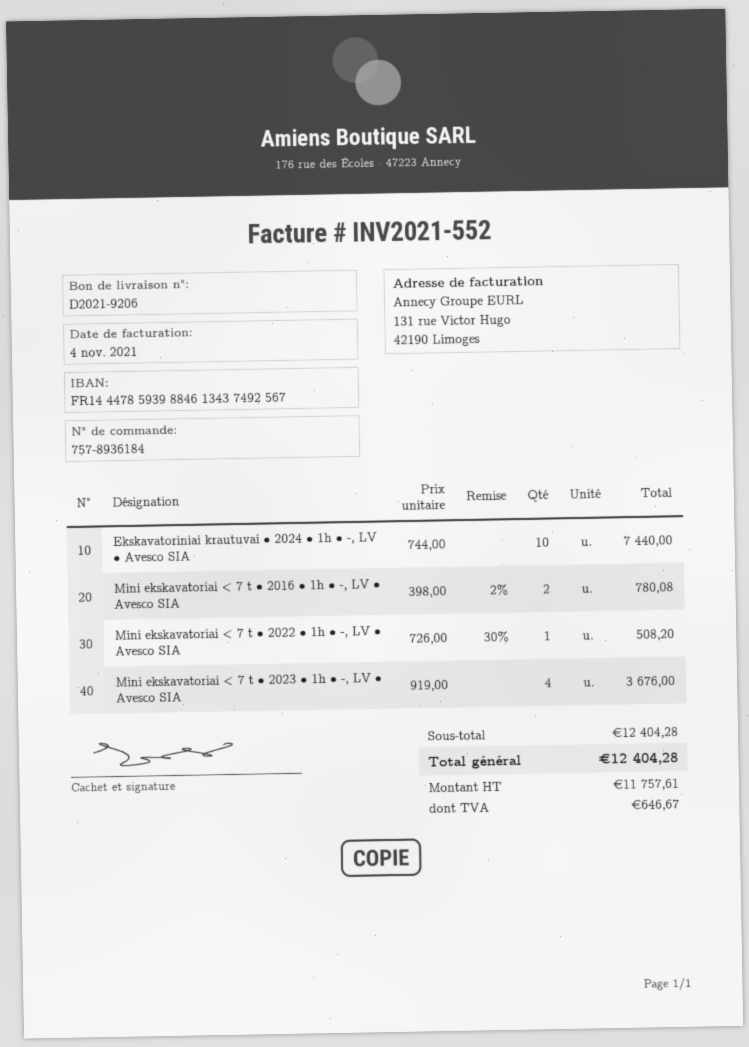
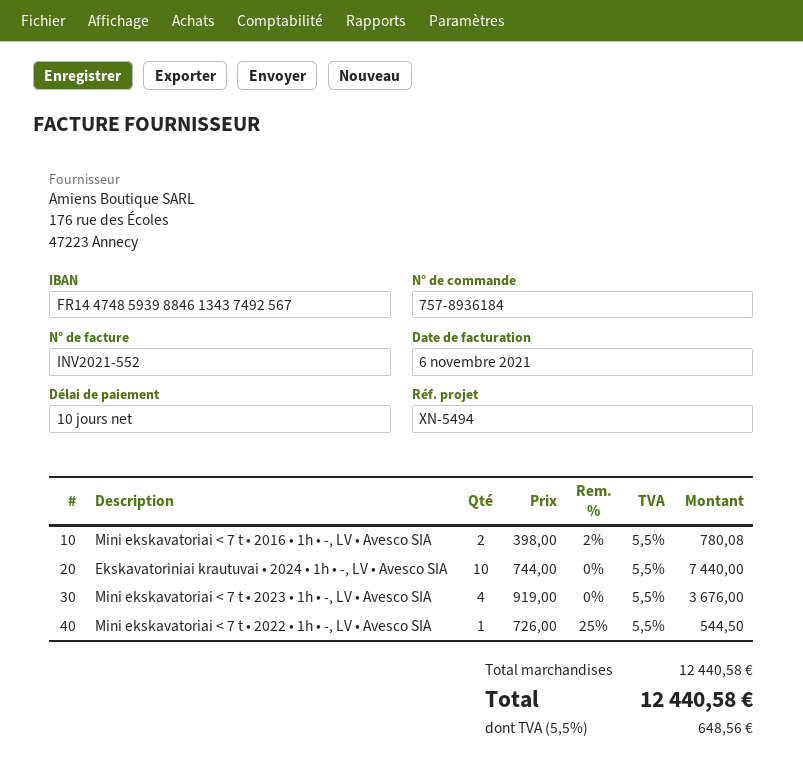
invoice date: 2021-11-04 -> 2021-11-06
bank account: FR1444785939884613437492567 -> FR1447485939884613437492567
Mini ekskavatoriai < 7 t • 2022 • 1h • -, LV • Avesco SIA: 1 x 726.00 - 30% = 508.20 -> 1 x 726.00 - 25% = 544.50
subtotal: 12404.28 -> 12440.58
tax: 646.67 -> 648.56
total: 12404.28 -> 12440.58

